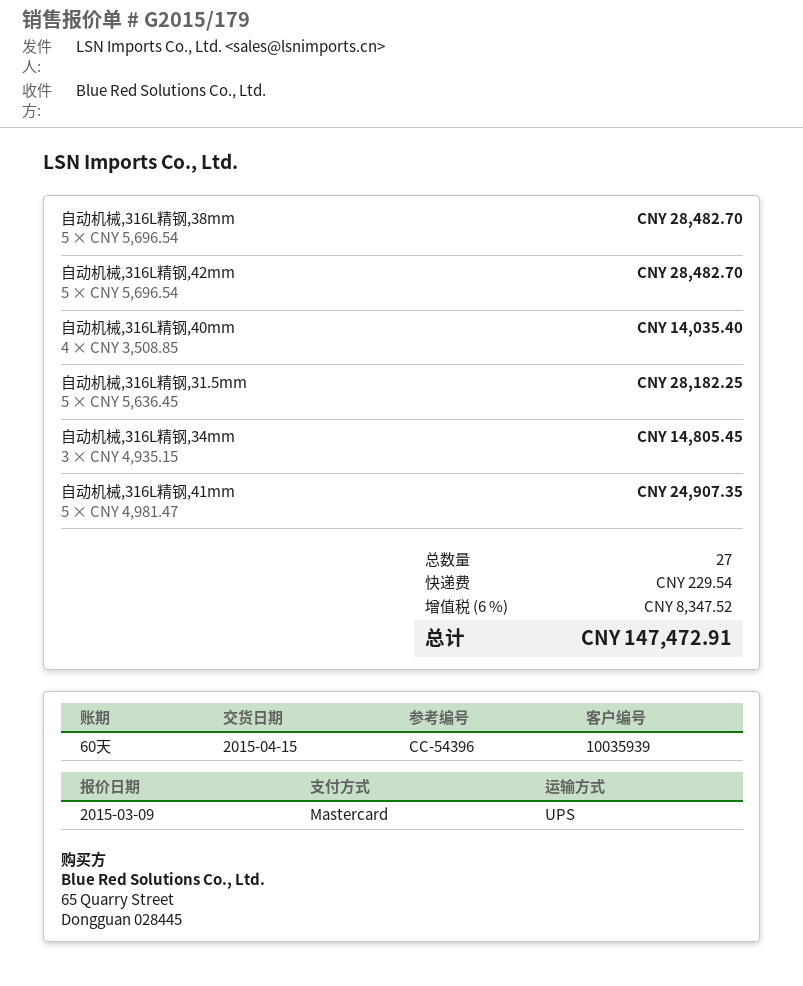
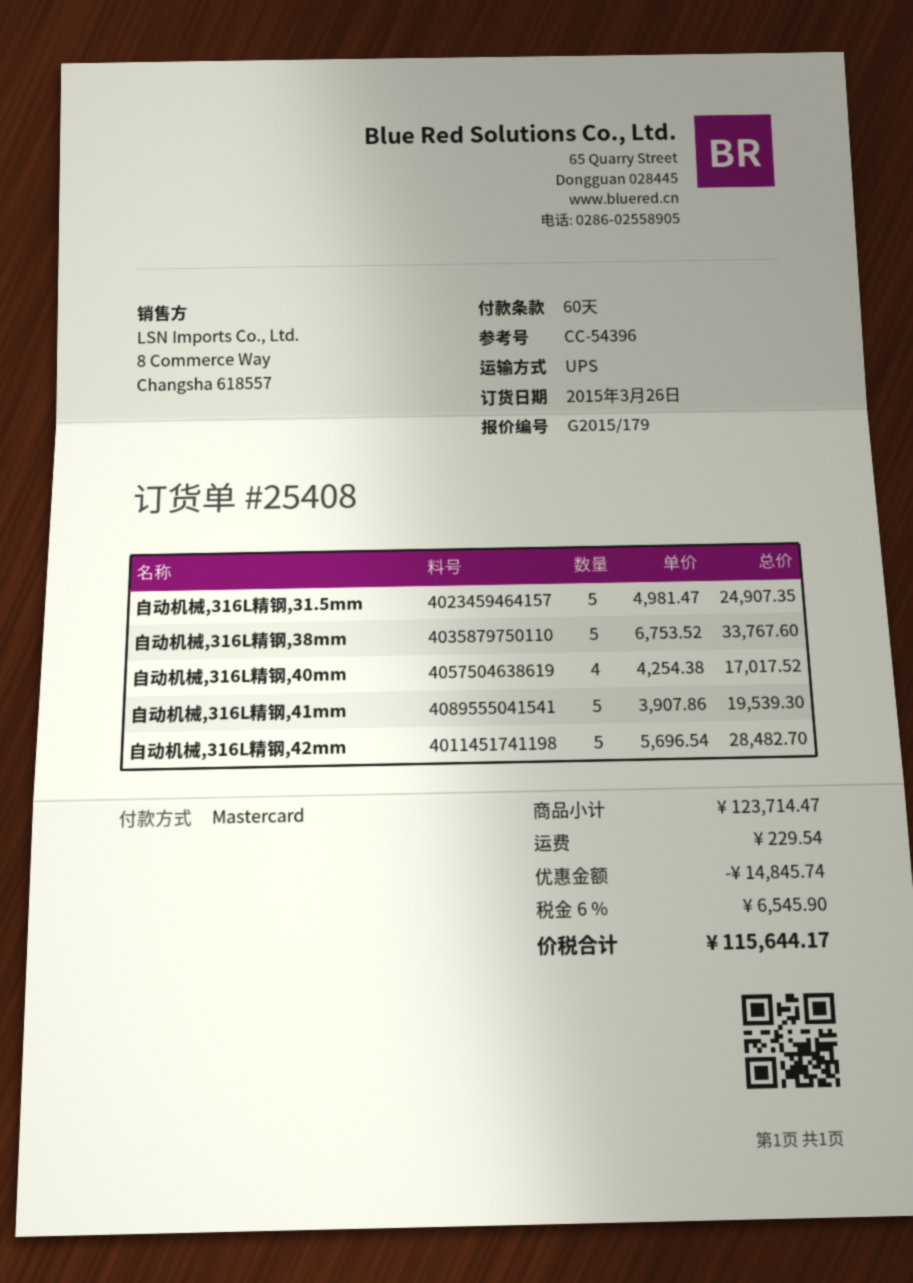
自动机械,316L精钢,38mm: 5 x 5696.54 = 28482.70 -> 5 x 6753.52 = 33767.60
自动机械,316L精钢,40mm: 4 x 3508.85 = 14035.40 -> 4 x 4254.38 = 17017.52
自动机械,316L精钢,31.5mm: 5 x 5636.45 = 28182.25 -> 5 x 4981.47 = 24907.35
自动机械,316L精钢,34mm: 3 x 4935.15 = 14805.45 -> none
自动机械,316L精钢,41mm: 5 x 4981.47 = 24907.35 -> 5 x 3907.86 = 19539.30
discount: none -> 14845.74
tax: 6% = 8347.52 -> 6% = 6545.90
total: 147472.91 -> 115644.17

